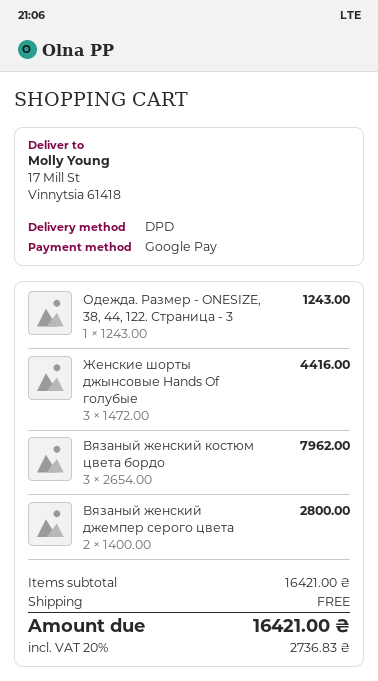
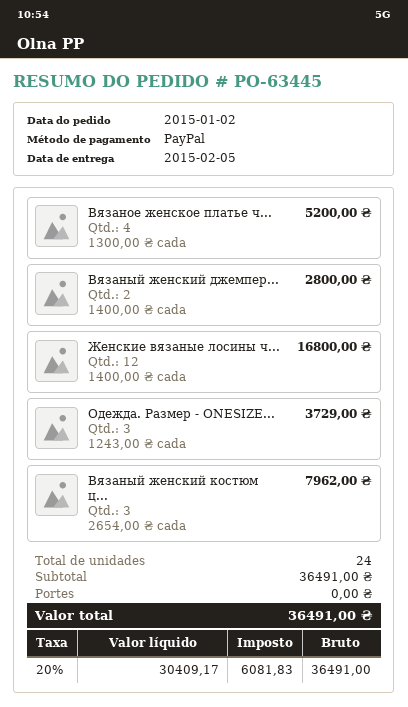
payment method: Google Pay -> PayPal
Одежда. Размер - ONESIZE, 38, 44, 122. Страница - 3: 1 x 1243.00 = 1243.00 -> 3 x 1243.00 = 3729.00
Женские шорты джынсовые Hands Of голубые: 3 x 1472.00 = 4416.00 -> none
Вязаное женское платье ч...: none -> 4 x 1300.00 = 5200.00
Женские вязаные лосины ч...: none -> 12 x 1400.00 = 16800.00
subtotal: 16421.00 -> 36491.00
tax: 20% = 2736.83 -> 20% = 6081.83
total: 16421.00 -> 36491.00

